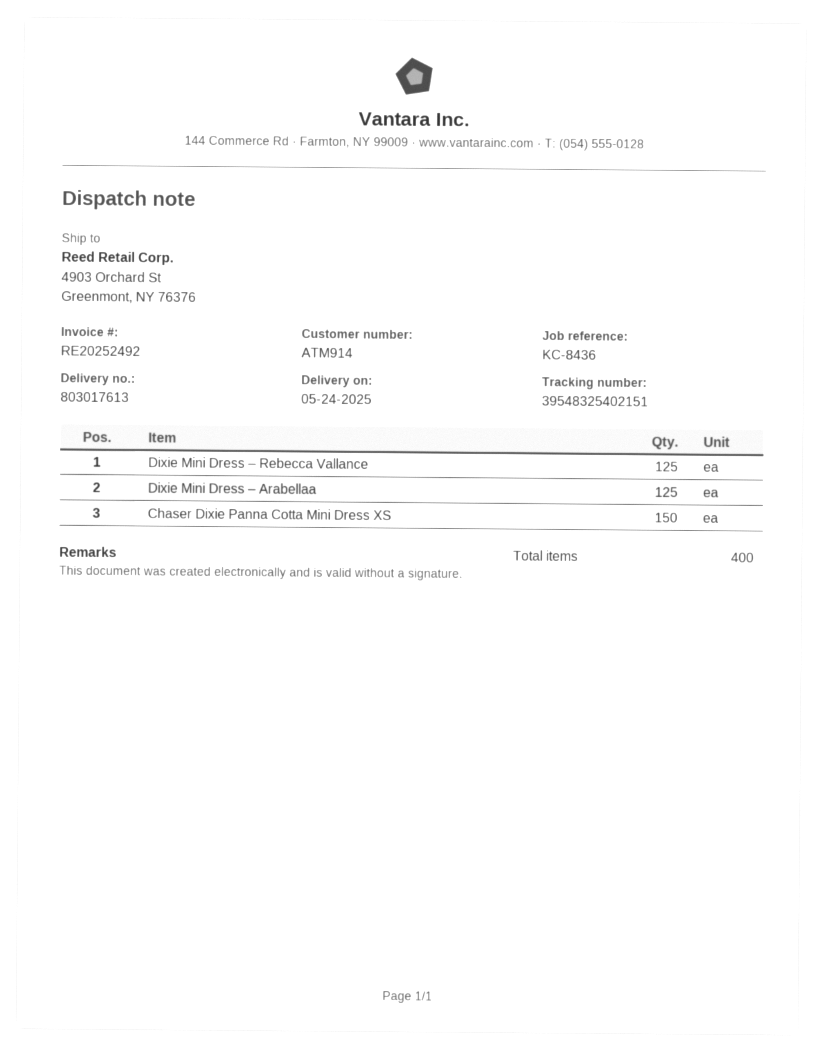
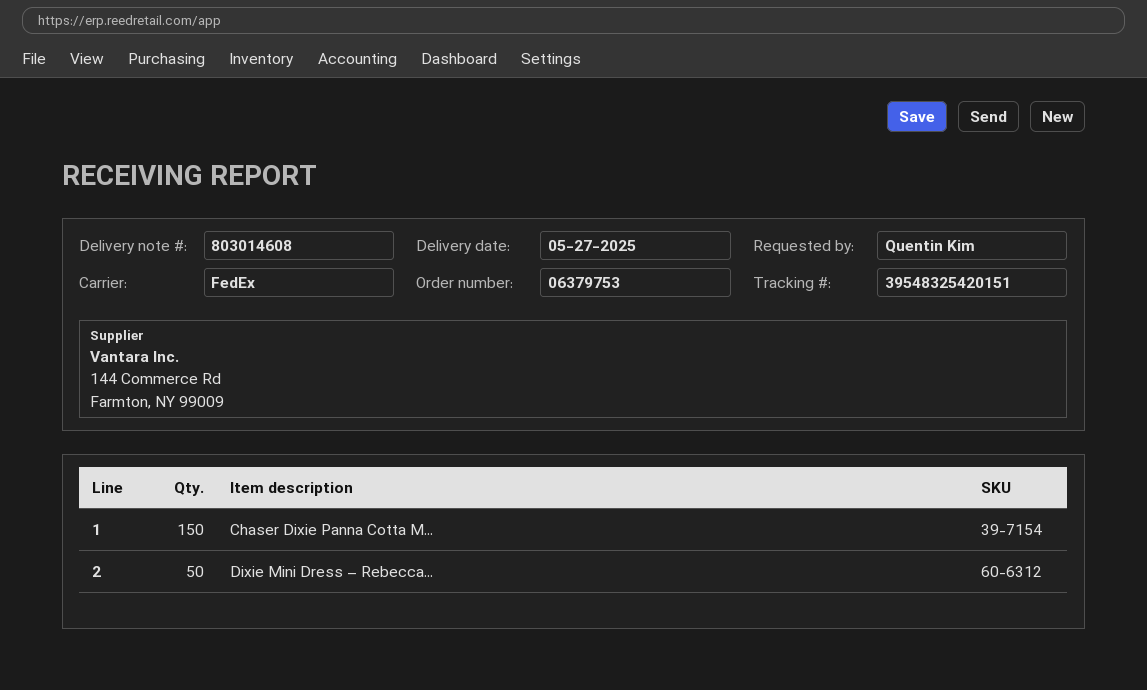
delivery note number: 803017613 -> 803014608
delivery date: 2025-05-24 -> 2025-05-27
tracking number: 39548325402151 -> 39548325420151
Dixie Mini Dress – Rebecca Vallance: 125 -> 50
Dixie Mini Dress – Arabellaa: 125 -> none

